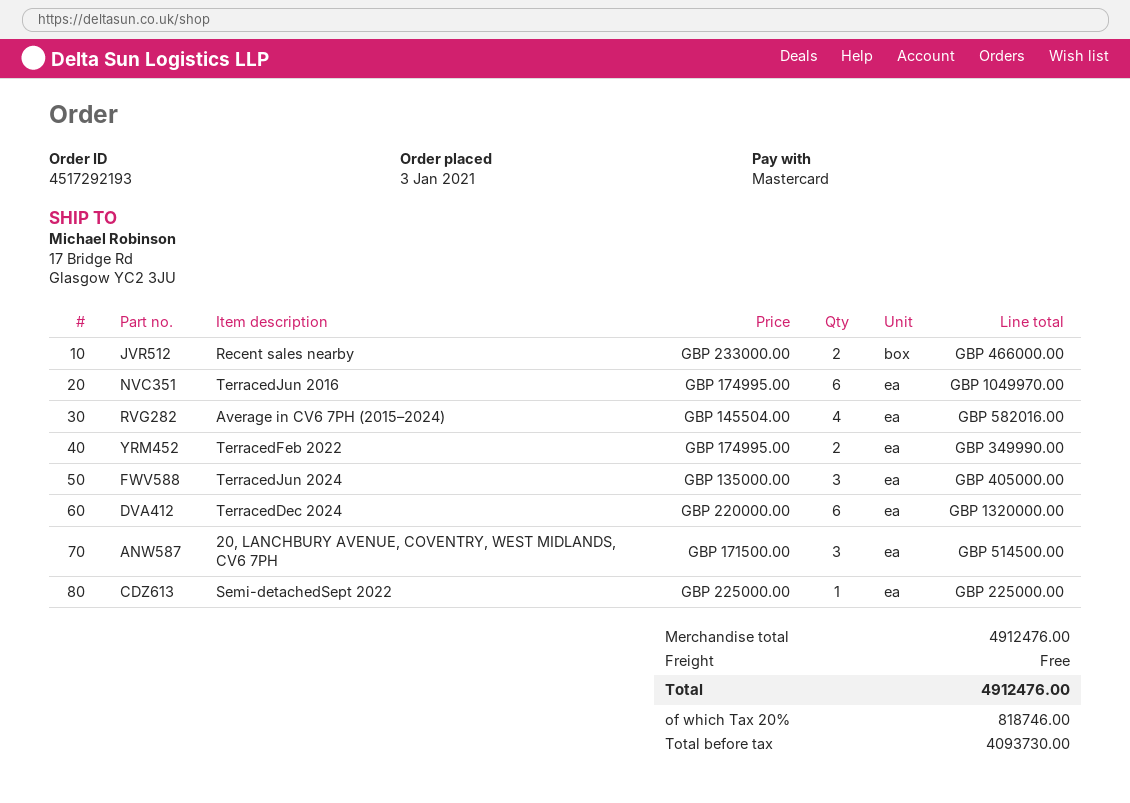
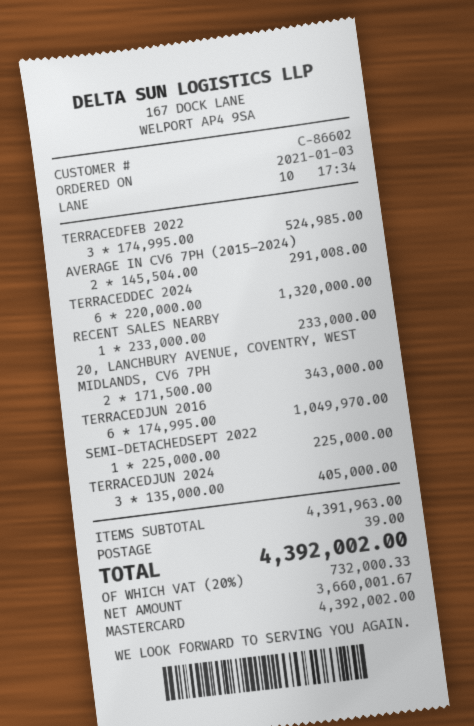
Recent sales nearby: 2 x 233000.00 = 466000.00 -> 1 x 233000.00 = 233000.00
Average in CV6 7PH (2015–2024): 4 x 145504.00 = 582016.00 -> 2 x 145504.00 = 291008.00
TerracedFeb 2022: 2 x 174995.00 = 349990.00 -> 3 x 174995.00 = 524985.00
20, LANCHBURY AVENUE, COVENTRY, WEST MIDLANDS, CV6 7PH: 3 x 171500.00 = 514500.00 -> 2 x 171500.00 = 343000.00
subtotal: 4912476.00 -> 4391963.00
shipping: 0.00 -> 39.00
net: 4093730.00 -> 3660001.67
tax: 20% = 818746.00 -> 20% = 732000.33
total: 4912476.00 -> 4392002.00

